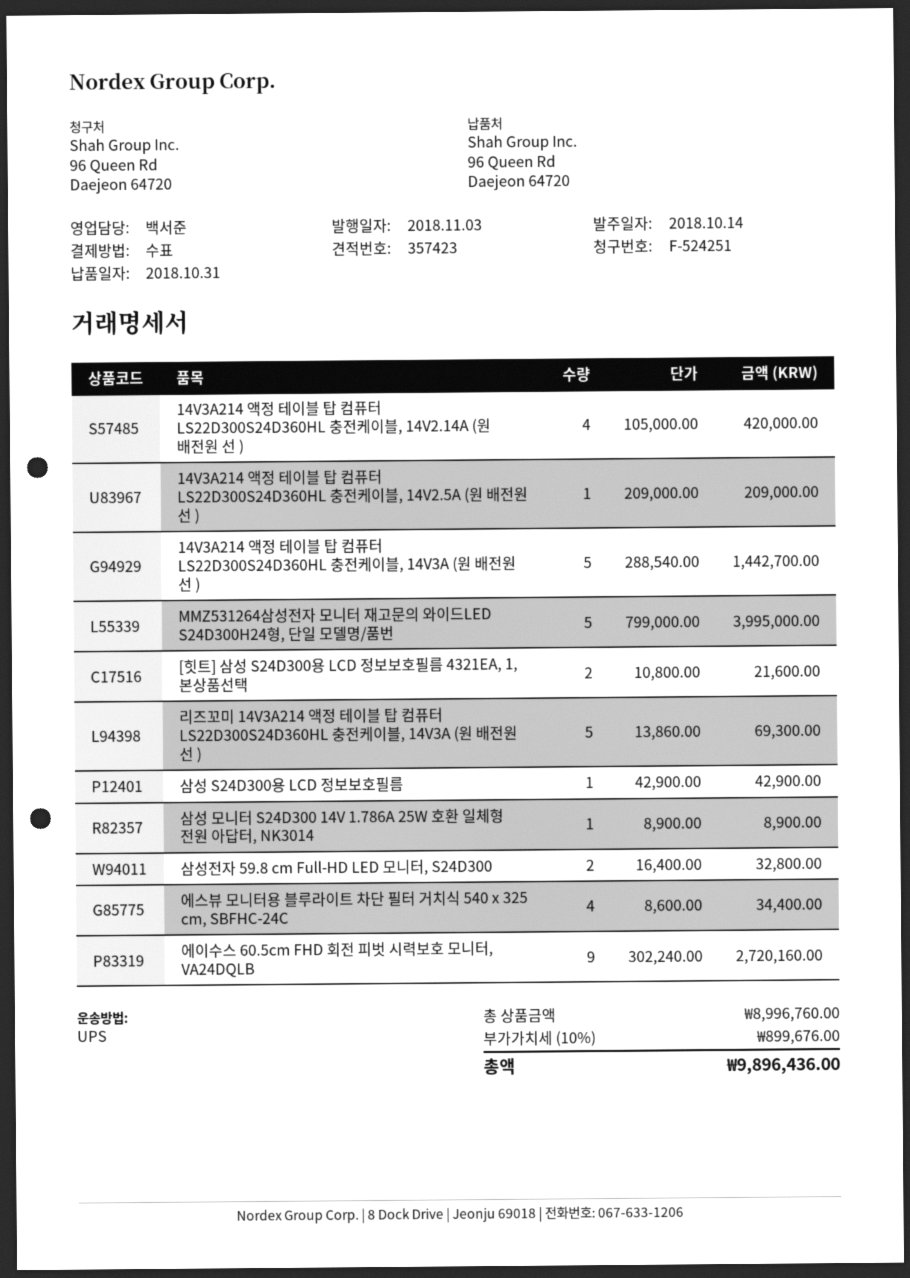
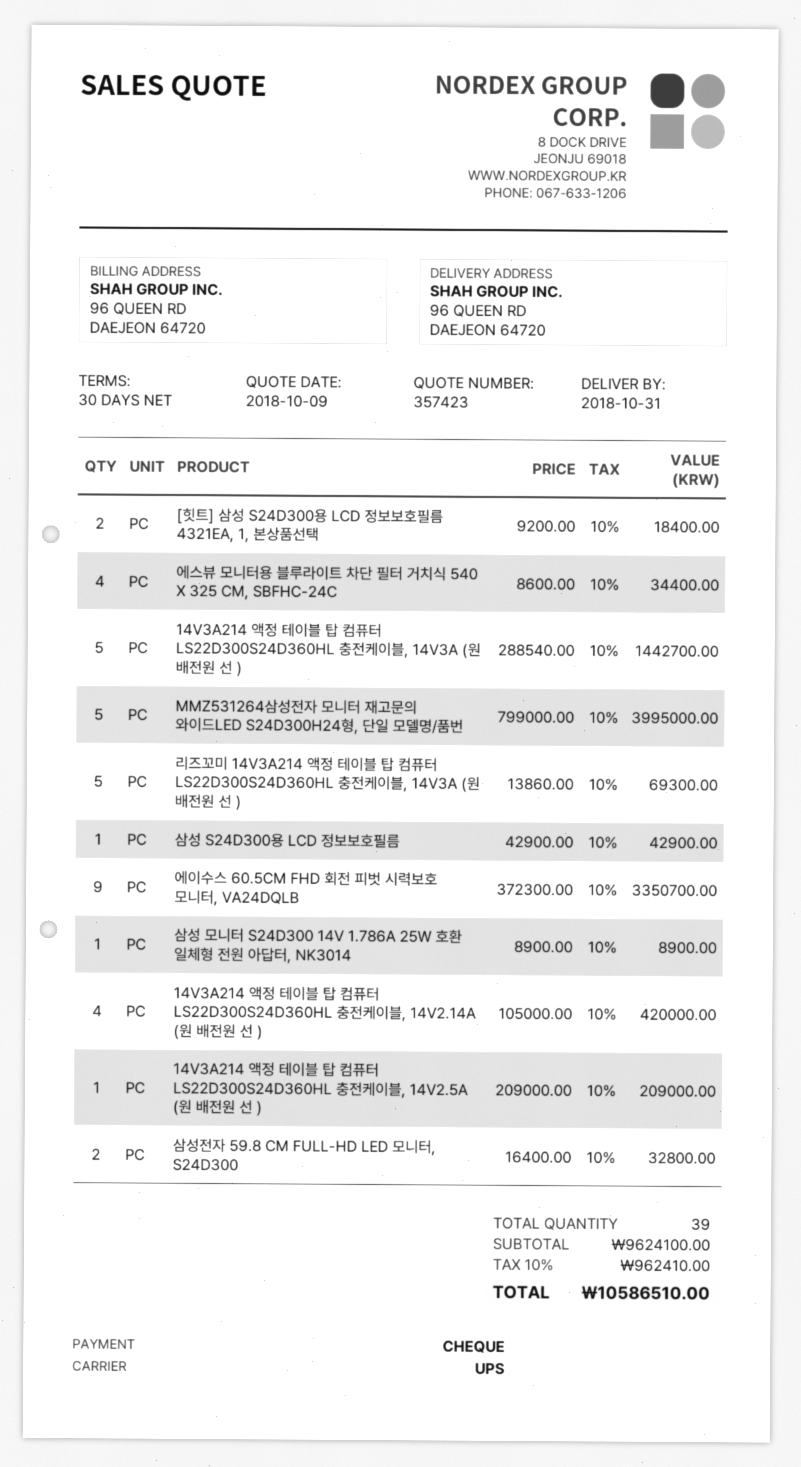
[힛트] 삼성 S24D300용 LCD 정보보호필름 4321EA, 1, 본상품선택: 2 x 10800.00 = 21600.00 -> 2 x 9200.00 = 18400.00
에이수스 60.5cm FHD 회전 피벗 시력보호 모니터, VA24DQLB: 9 x 302240.00 = 2720160.00 -> 9 x 372300.00 = 3350700.00
subtotal: 8996760.00 -> 9624100.00
tax: 10% = 899676.00 -> 10% = 962410.00
total: 9896436.00 -> 10586510.00

